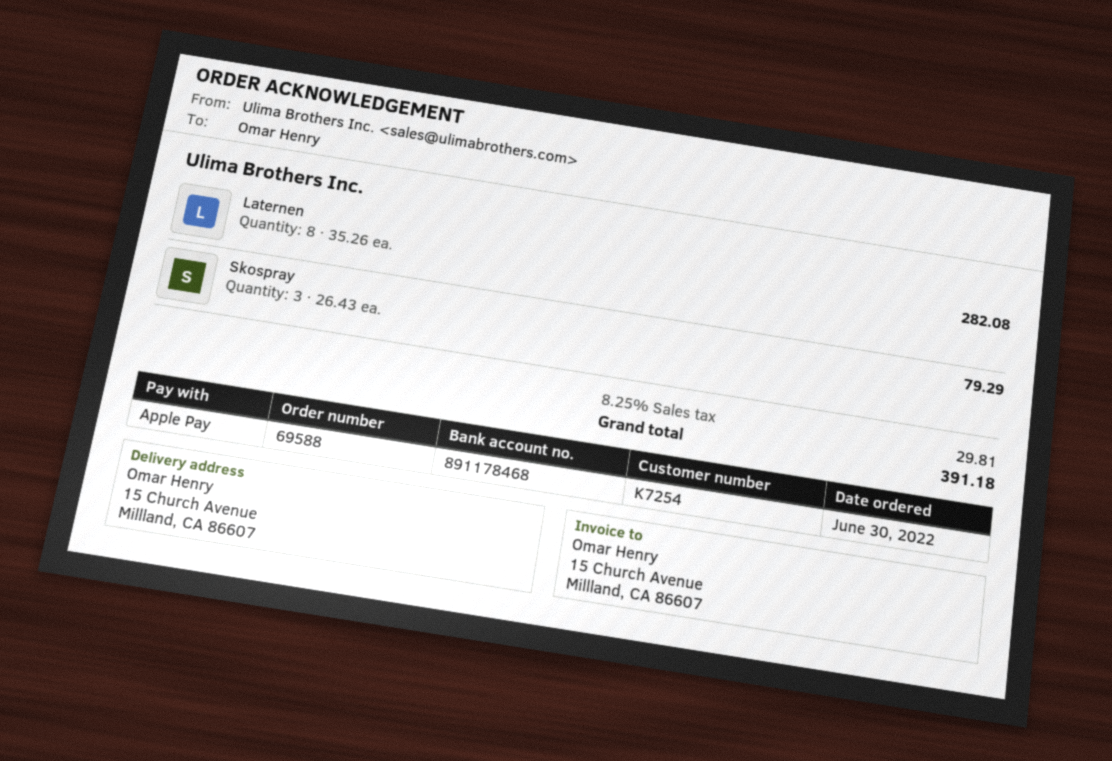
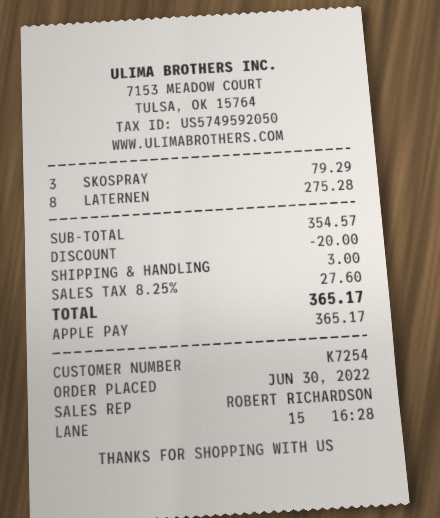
Laternen: 8 for 282.08 -> 8 for 275.28
discount: none -> 20.00
shipping: none -> 3.00
tax: 8.25% = 29.81 -> 8.25% = 27.60
total: 391.18 -> 365.17

